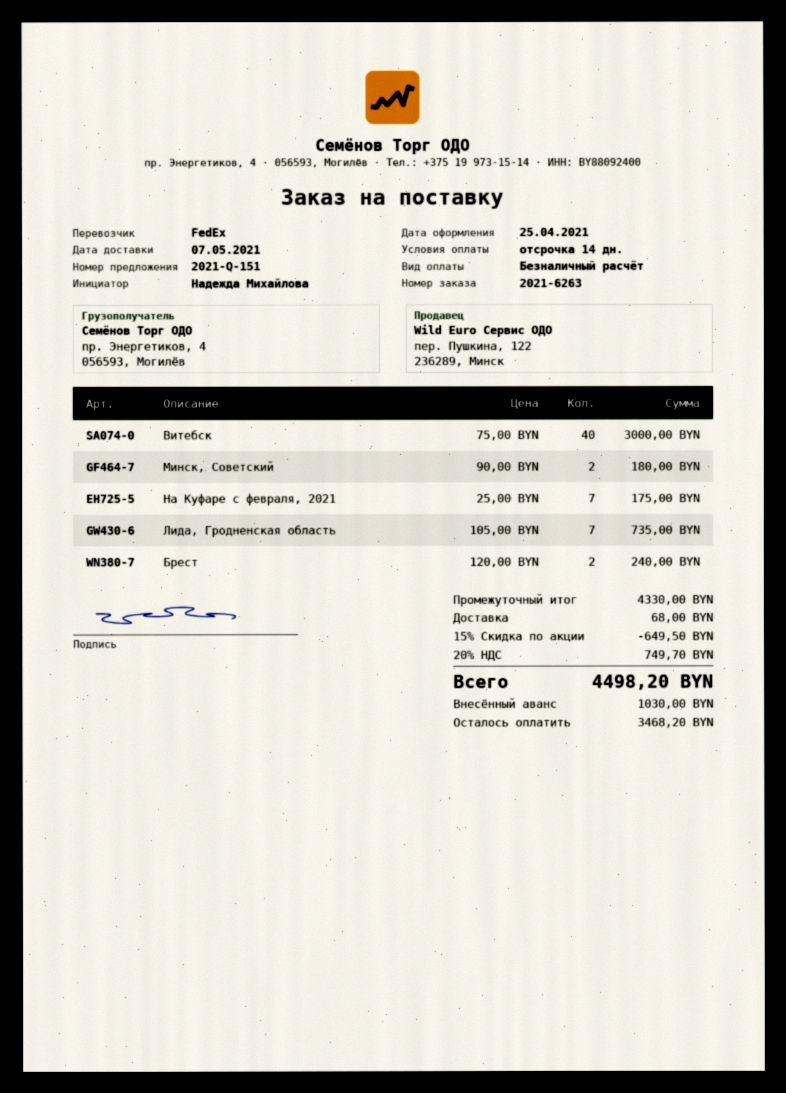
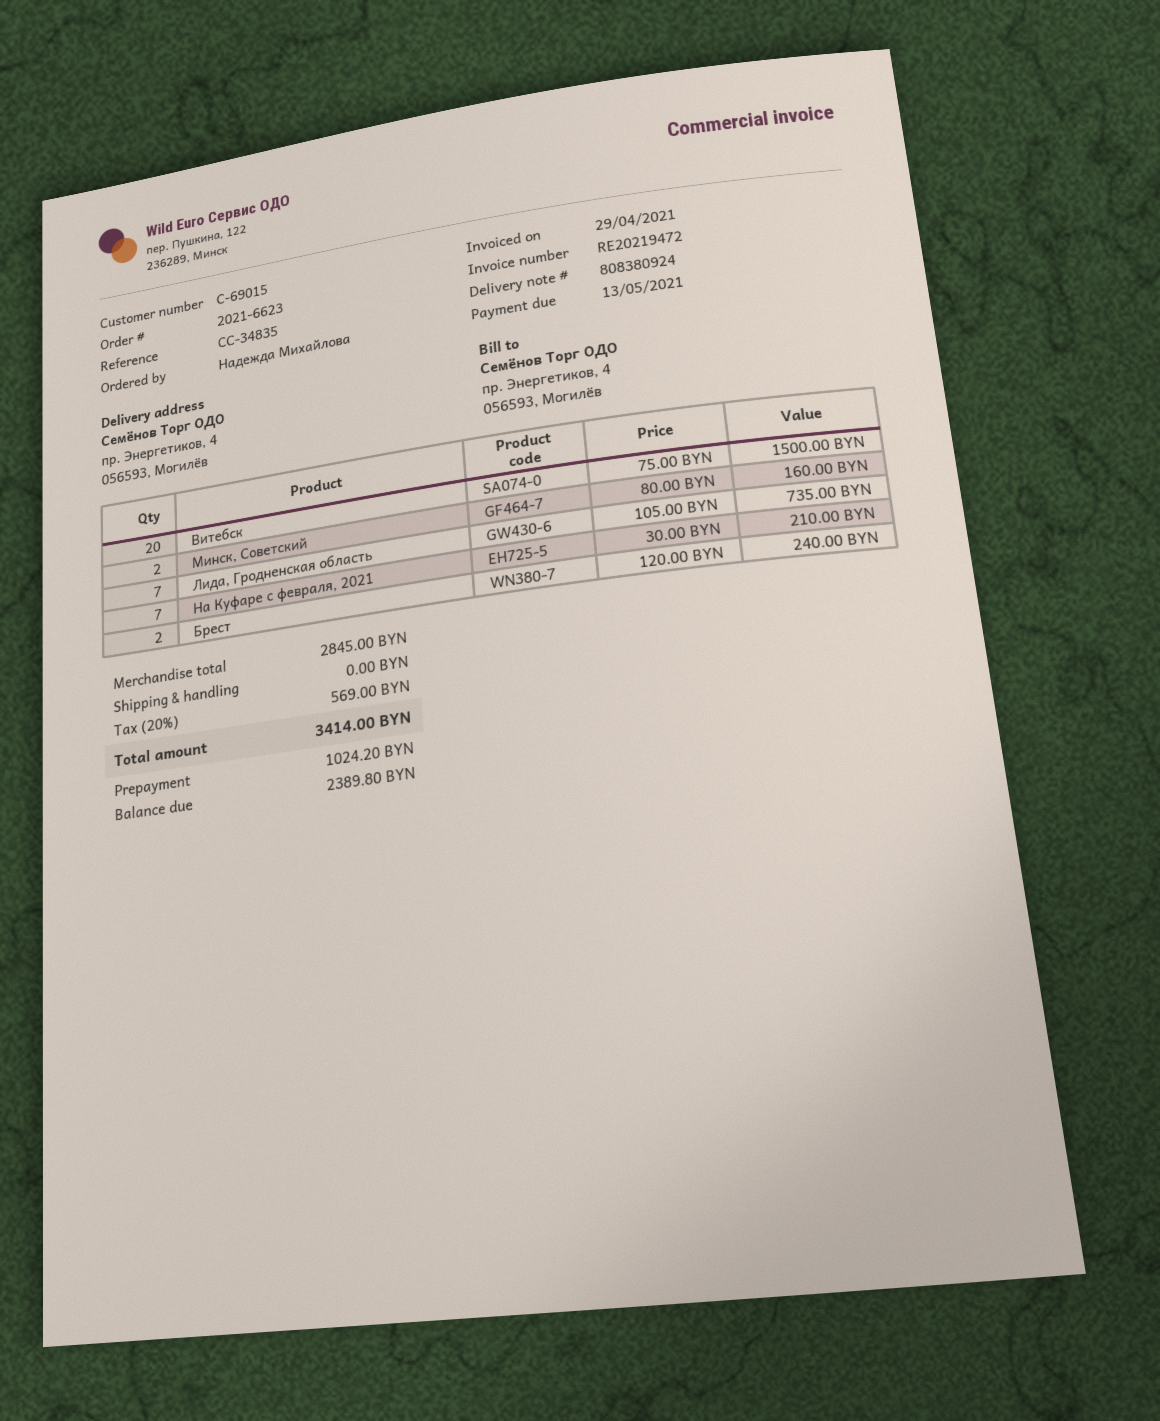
order number: 2021-6263 -> 2021-6623
Витебск: 40 x 75.00 = 3000.00 -> 20 x 75.00 = 1500.00
Минск, Советский: 2 x 90.00 = 180.00 -> 2 x 80.00 = 160.00
На Куфаре с февраля, 2021: 7 x 25.00 = 175.00 -> 7 x 30.00 = 210.00
subtotal: 4330.00 -> 2845.00
discount: 15% = 649.50 -> none
shipping: 68.00 -> 0.00
tax: 20% = 749.70 -> 20% = 569.00
total: 4498.20 -> 3414.00
deposit: 1030.00 -> 1024.20
balance: 3468.20 -> 2389.80

